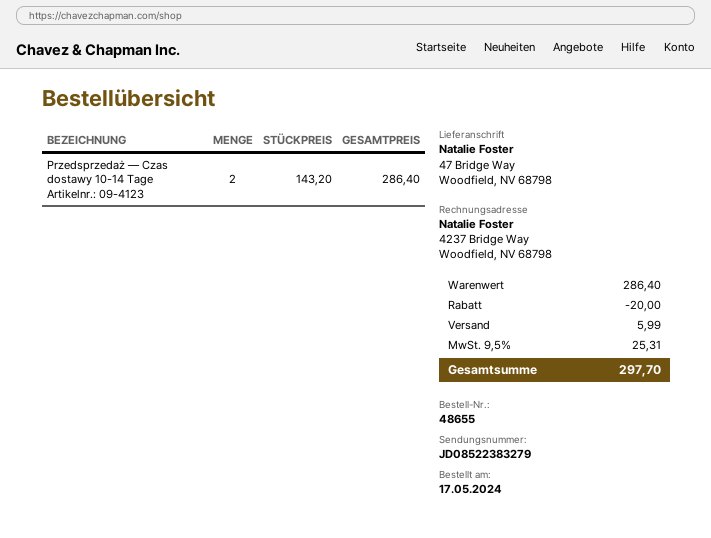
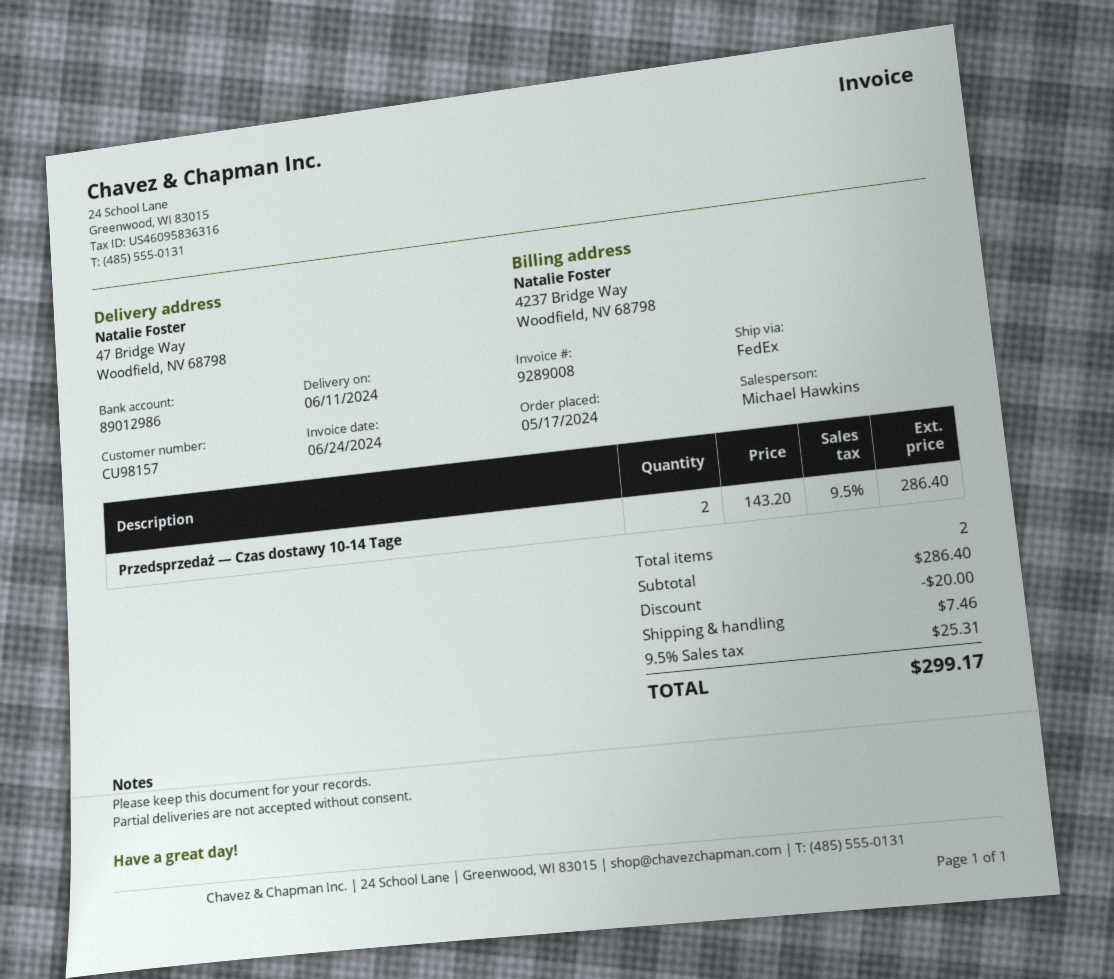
shipping: 5.99 -> 7.46
total: 297.70 -> 299.17

